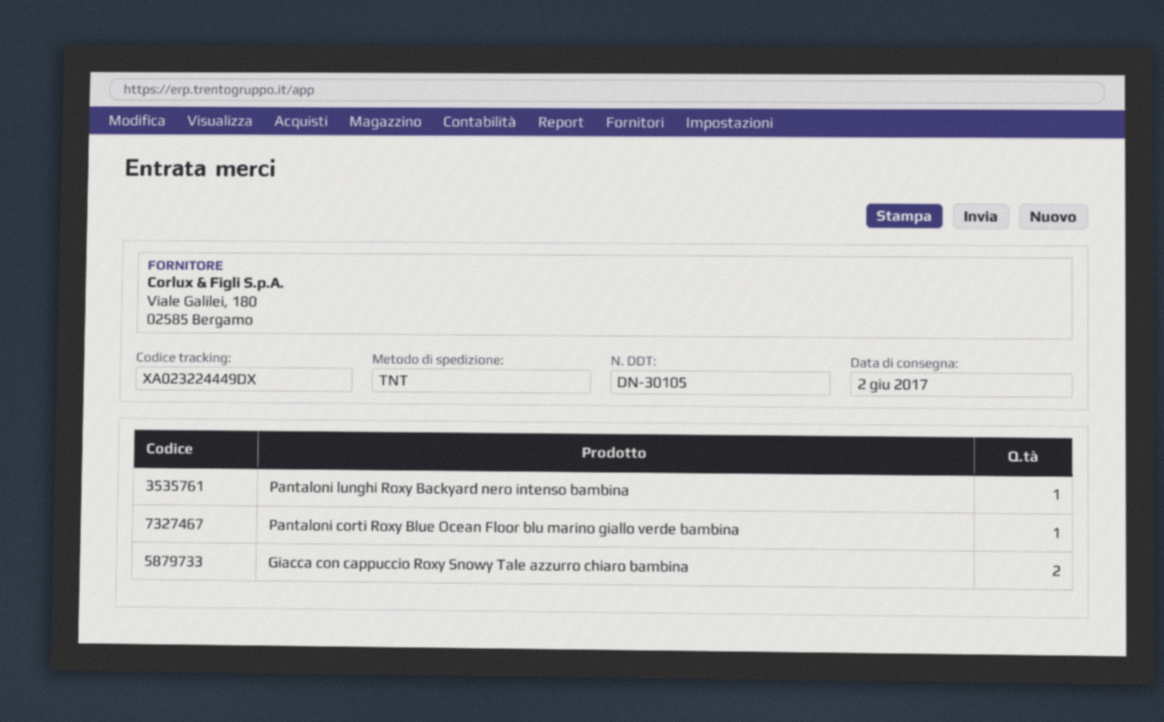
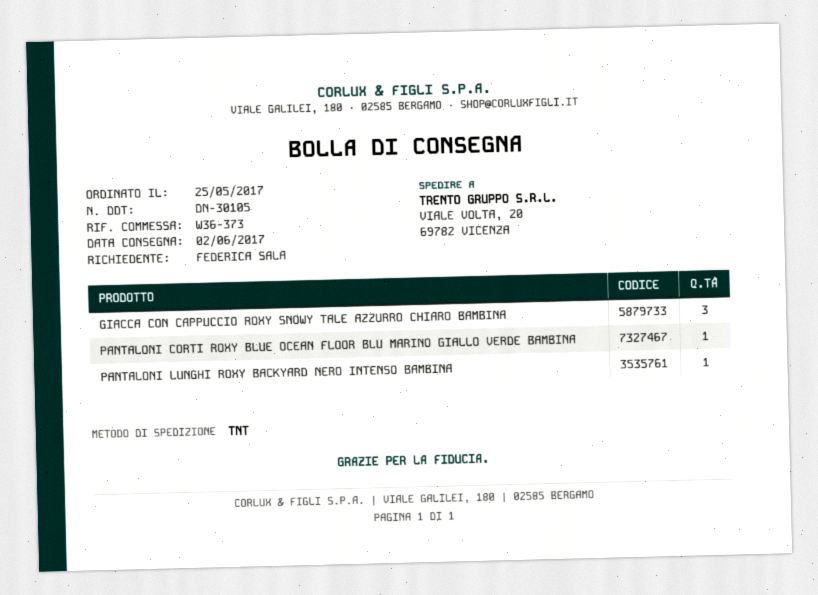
Giacca con cappuccio Roxy Snowy Tale azzurro chiaro bambina: 2 -> 3

